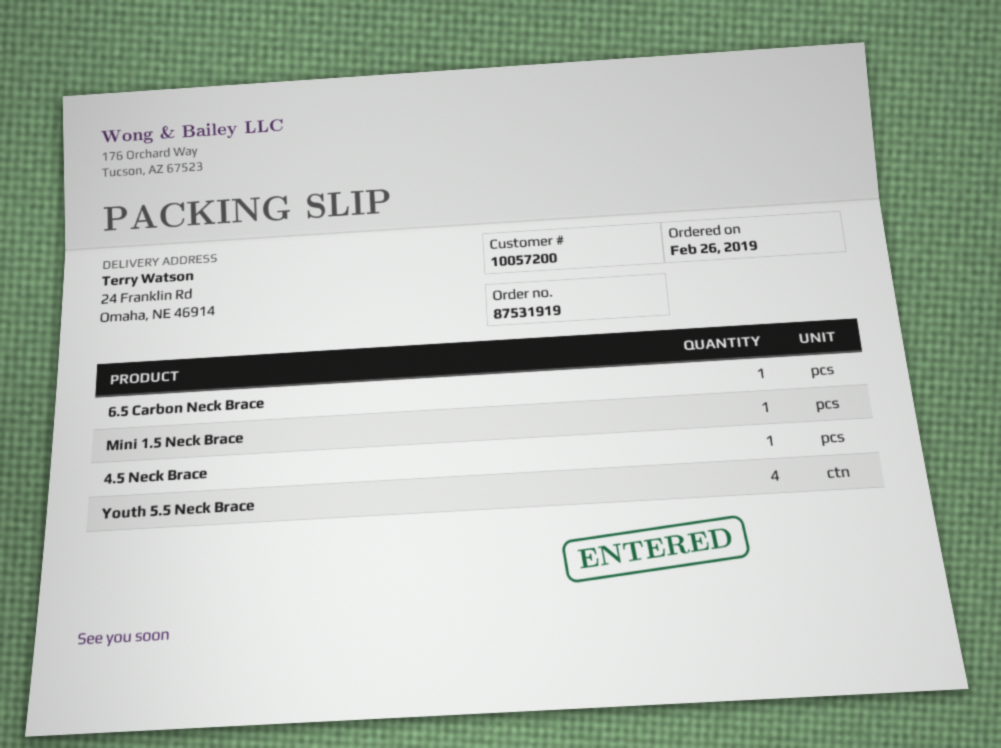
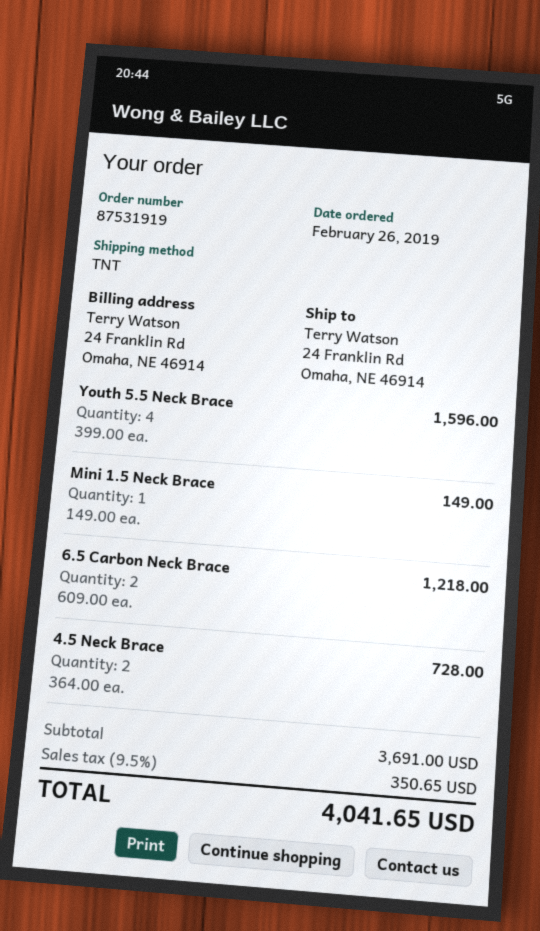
6.5 Carbon Neck Brace: 1 -> 2
4.5 Neck Brace: 1 -> 2

